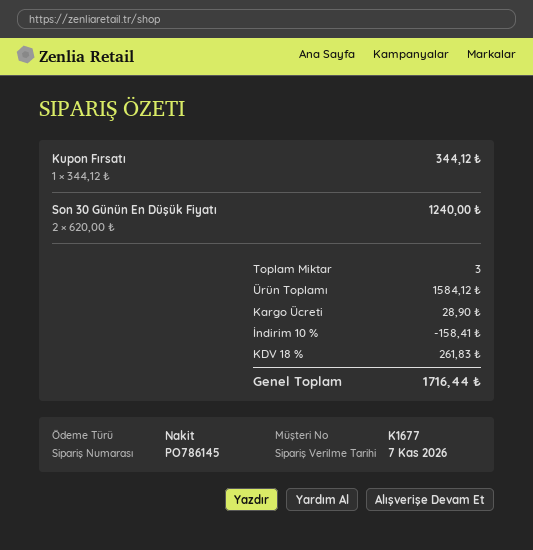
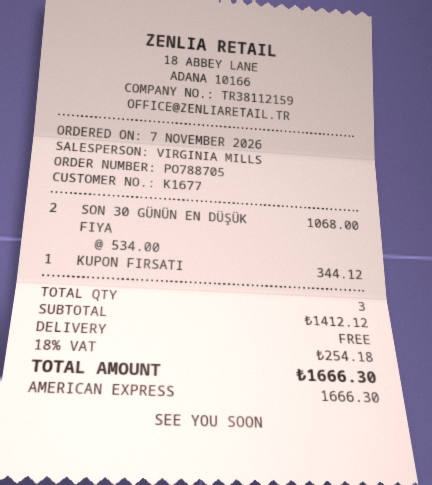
order number: PO786145 -> PO788705
payment method: cash -> American Express
Son 30 Günün En Düşük Fiyatı: 2 x 620.00 = 1240.00 -> 2 x 534.00 = 1068.00
subtotal: 1584.12 -> 1412.12
discount: 10% = 158.41 -> none
shipping: 28.90 -> 0.00
tax: 18% = 261.83 -> 18% = 254.18
total: 1716.44 -> 1666.30

